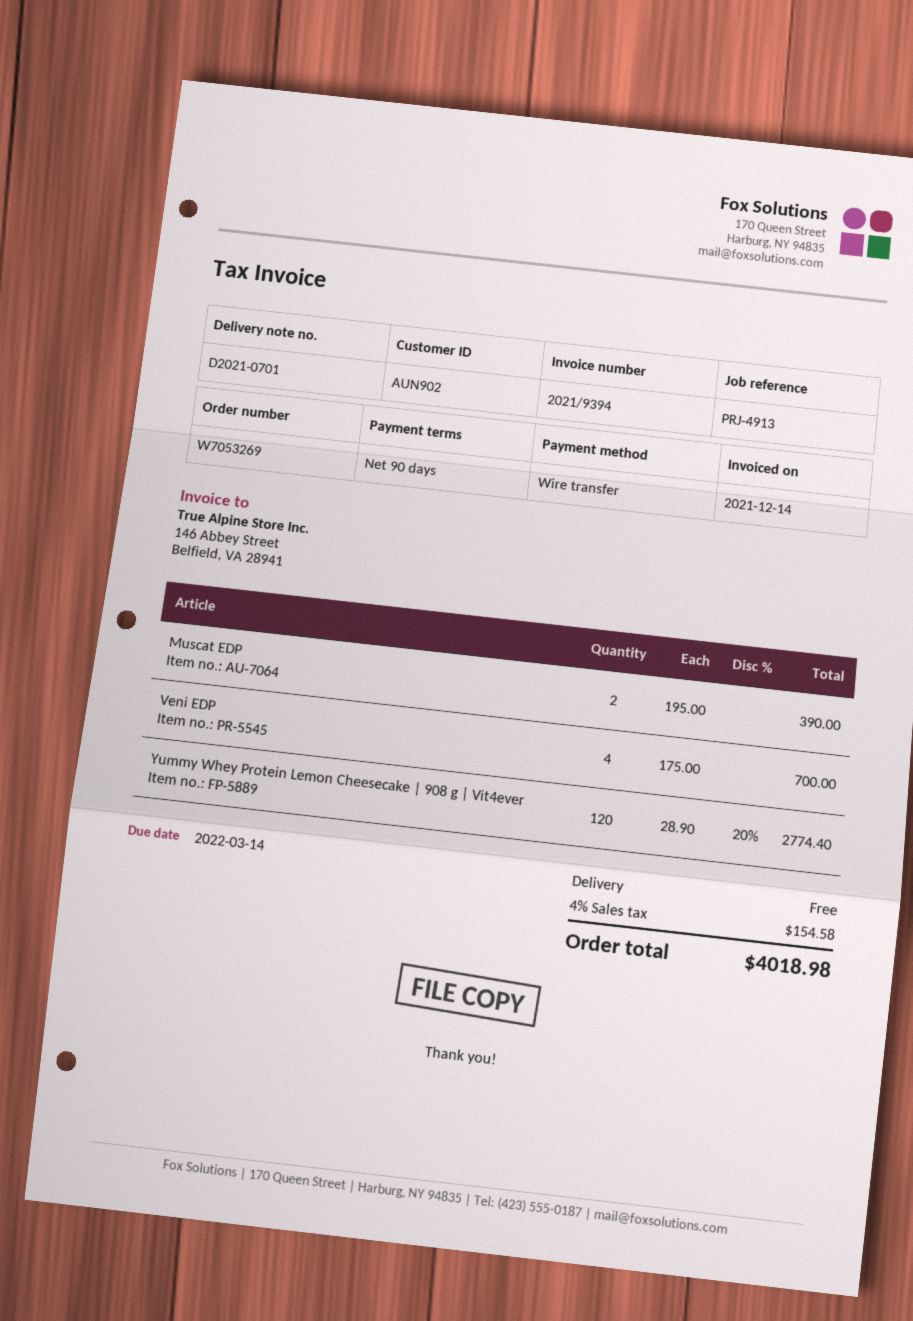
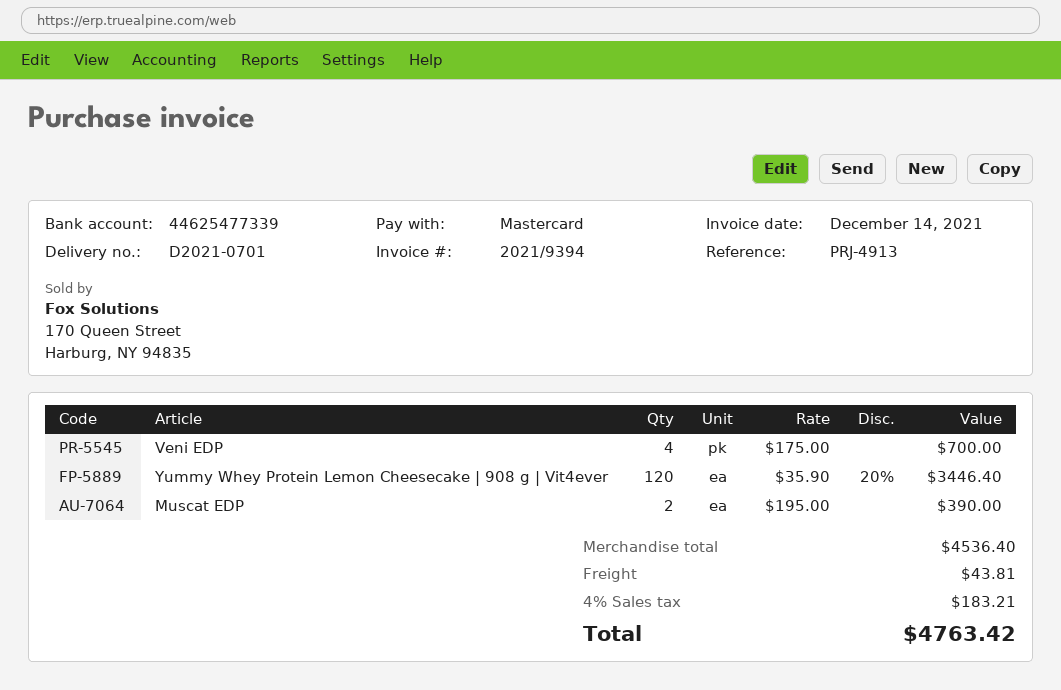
payment method: bank transfer -> Mastercard
Yummy Whey Protein Lemon Cheesecake | 908 g | Vit4ever: 120 x 28.90 - 20% = 2774.40 -> 120 x 35.90 - 20% = 3446.40
shipping: 0.00 -> 43.81
tax: 4% = 154.58 -> 4% = 183.21
total: 4018.98 -> 4763.42

